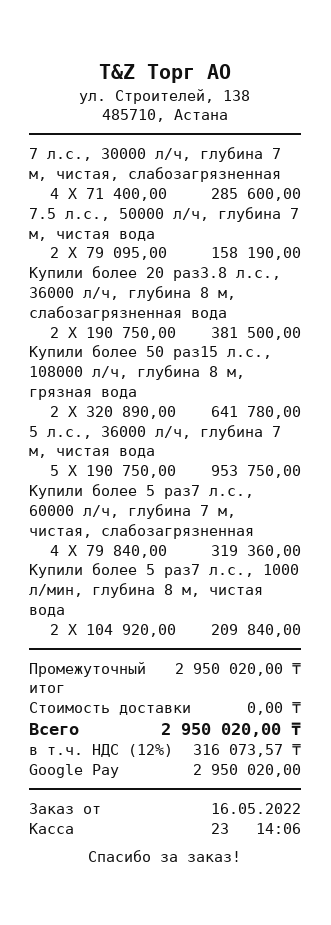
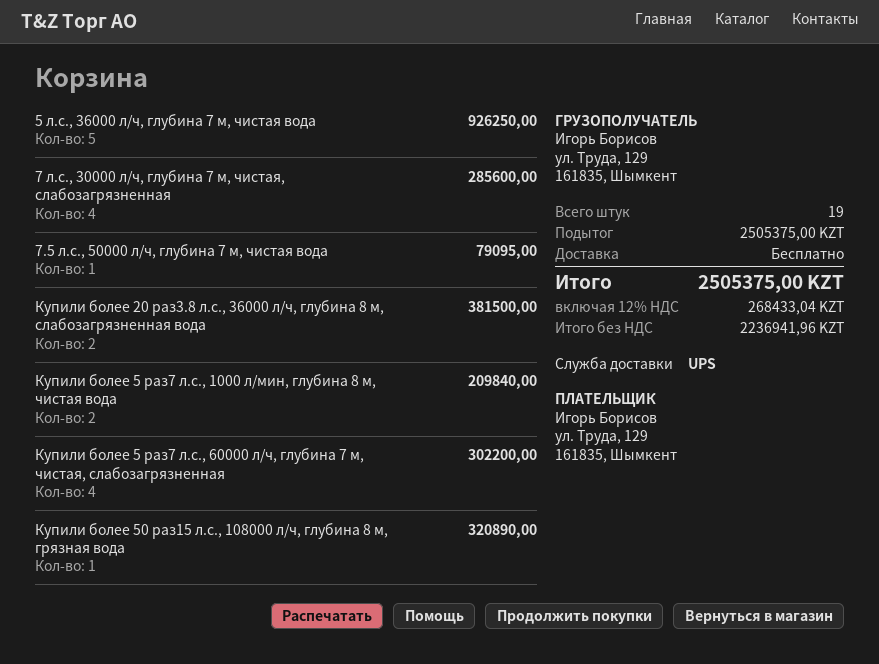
7.5 л.с., 50000 л/ч, глубина 7 м, чистая вода: 2 for 158190.00 -> 1 for 79095.00
Купили более 50 раз15 л.с., 108000 л/ч, глубина 8 м, грязная вода: 2 for 641780.00 -> 1 for 320890.00
5 л.с., 36000 л/ч, глубина 7 м, чистая вода: 5 for 953750.00 -> 5 for 926250.00
Купили более 5 раз7 л.с., 60000 л/ч, глубина 7 м, чистая, слабозагрязненная: 4 for 319360.00 -> 4 for 302200.00
subtotal: 2950020.00 -> 2505375.00
tax: 12% = 316073.57 -> 12% = 268433.04
total: 2950020.00 -> 2505375.00

